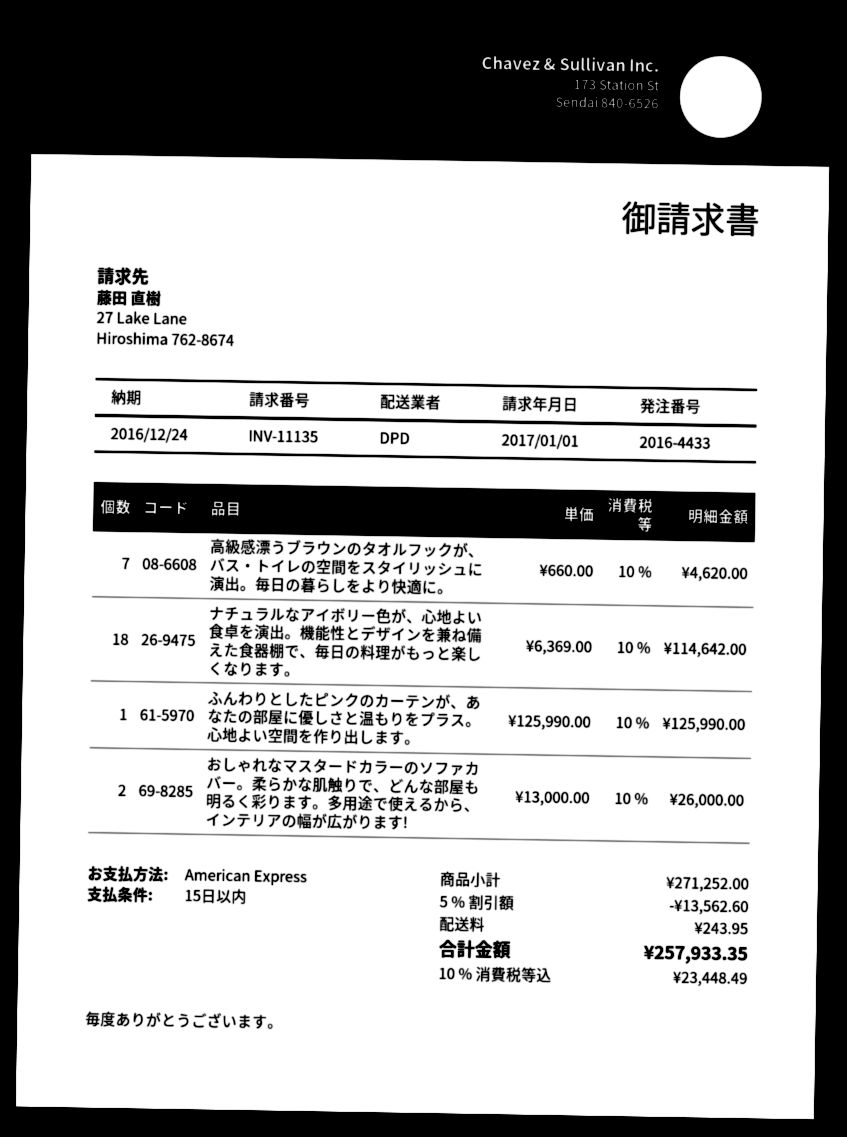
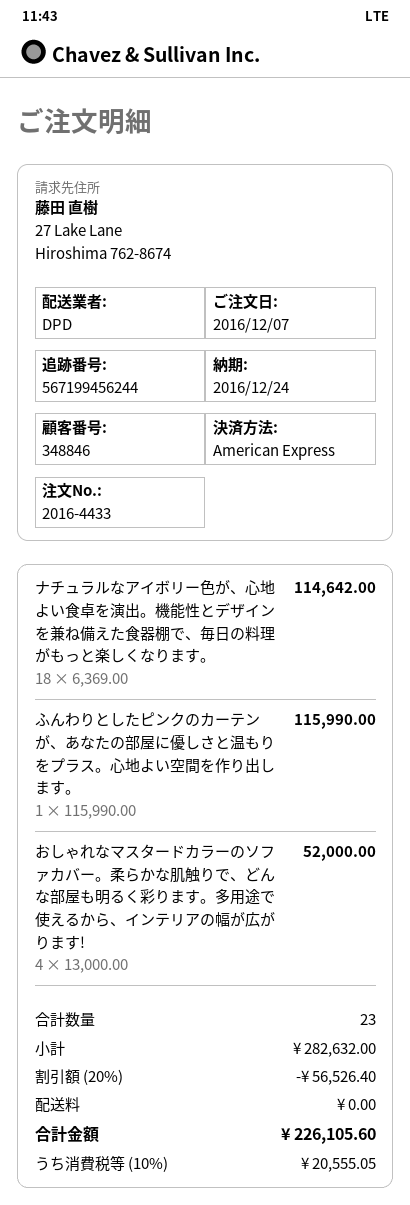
高級感漂うブラウンのタオルフックが、バス・トイレの空間をスタイリッシュに演出。毎日の暮らしをより快適に。: 7 x 660.00 = 4620.00 -> none
ふんわりとしたピンクのカーテンが、あなたの部屋に優しさと温もりをプラス。心地よい空間を作り出します。: 1 x 125990.00 = 125990.00 -> 1 x 115990.00 = 115990.00
おしゃれなマスタードカラーのソファカバー。柔らかな肌触りで、どんな部屋も明るく彩ります。多用途で使えるから、インテリアの幅が広がります!: 2 x 13000.00 = 26000.00 -> 4 x 13000.00 = 52000.00
subtotal: 271252.00 -> 282632.00
discount: 5% = 13562.60 -> 20% = 56526.40
shipping: 243.95 -> 0.00
tax: 10% = 23448.49 -> 10% = 20555.05
total: 257933.35 -> 226105.60

